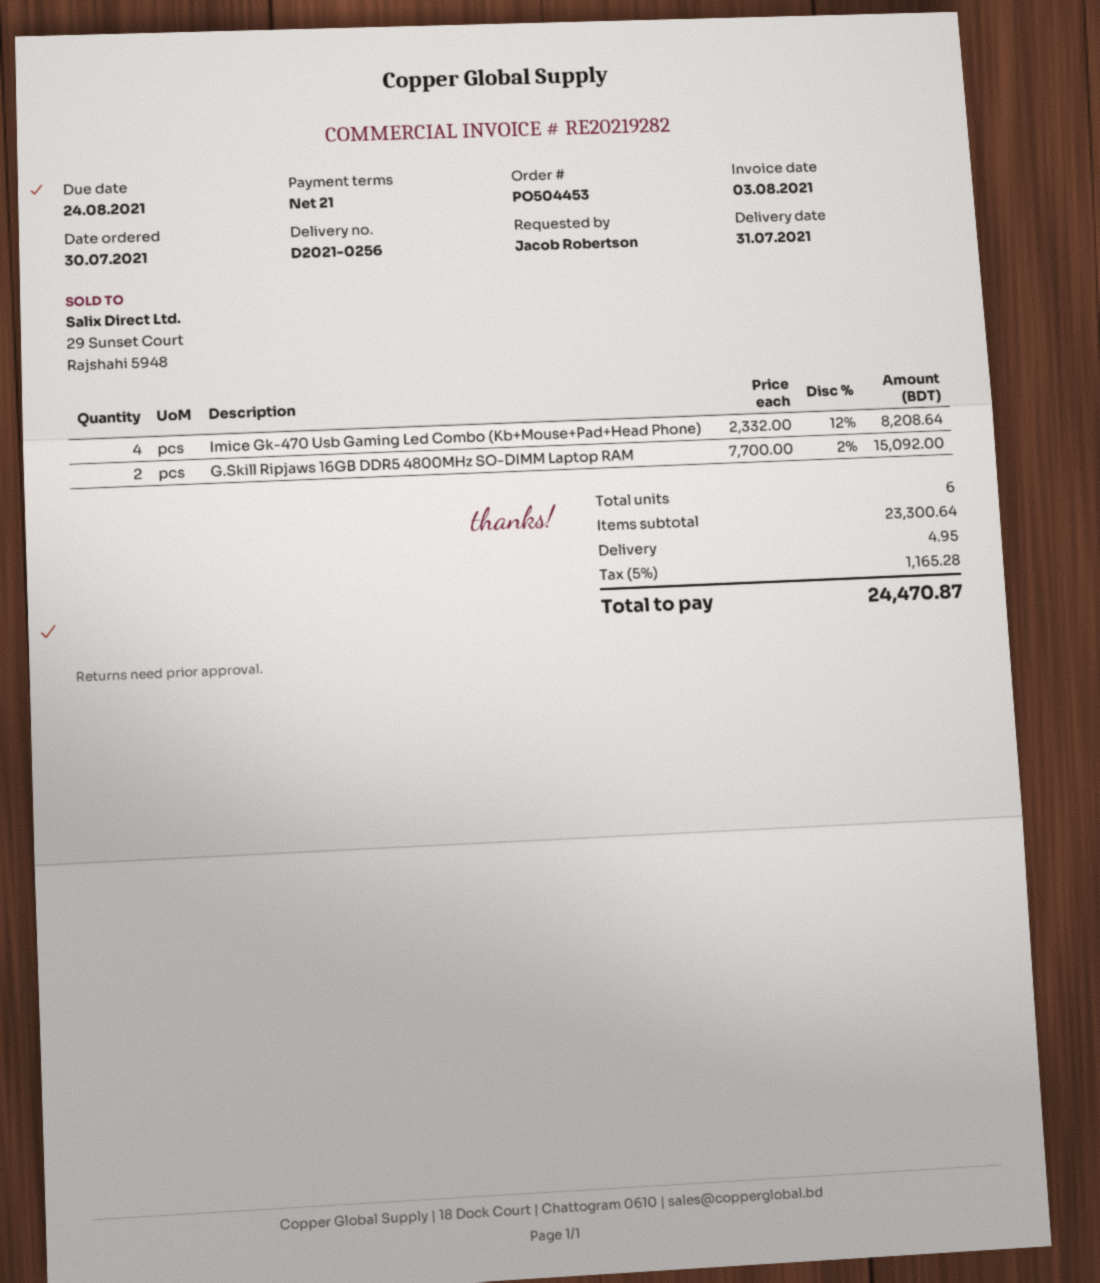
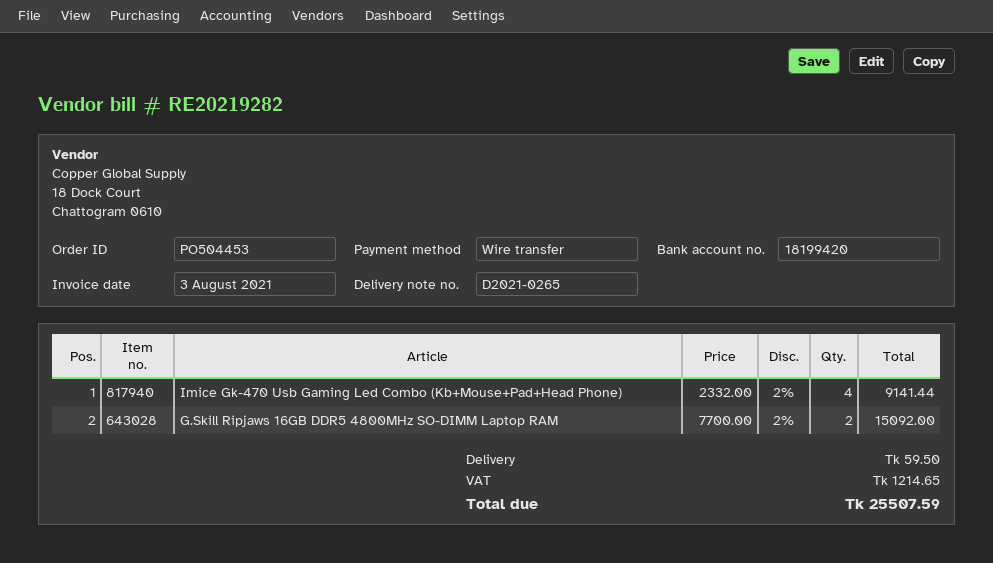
delivery note number: D2021-0256 -> D2021-0265
Imice Gk-470 Usb Gaming Led Combo (Kb+Mouse+Pad+Head Phone): 4 x 2332.00 - 12% = 8208.64 -> 4 x 2332.00 - 2% = 9141.44
shipping: 4.95 -> 59.50
tax: 1165.28 -> 1214.65
total: 24470.87 -> 25507.59

